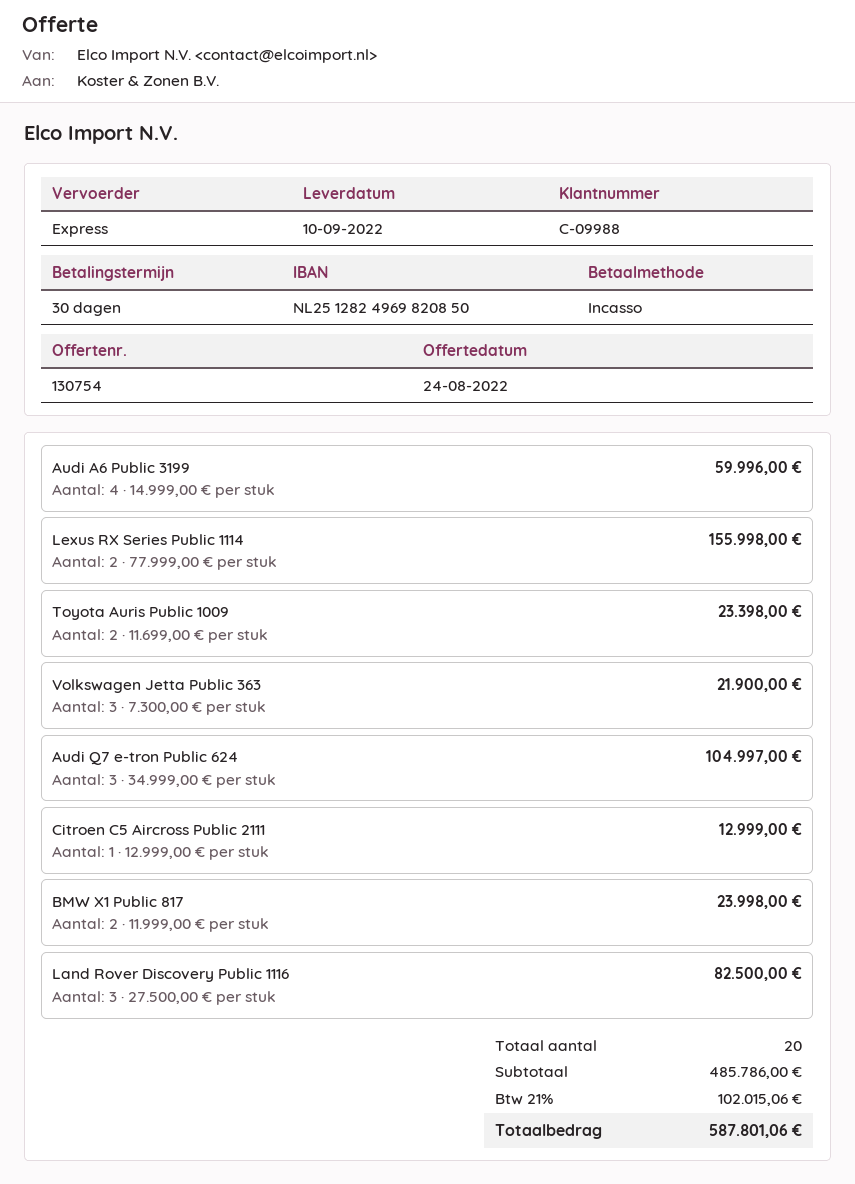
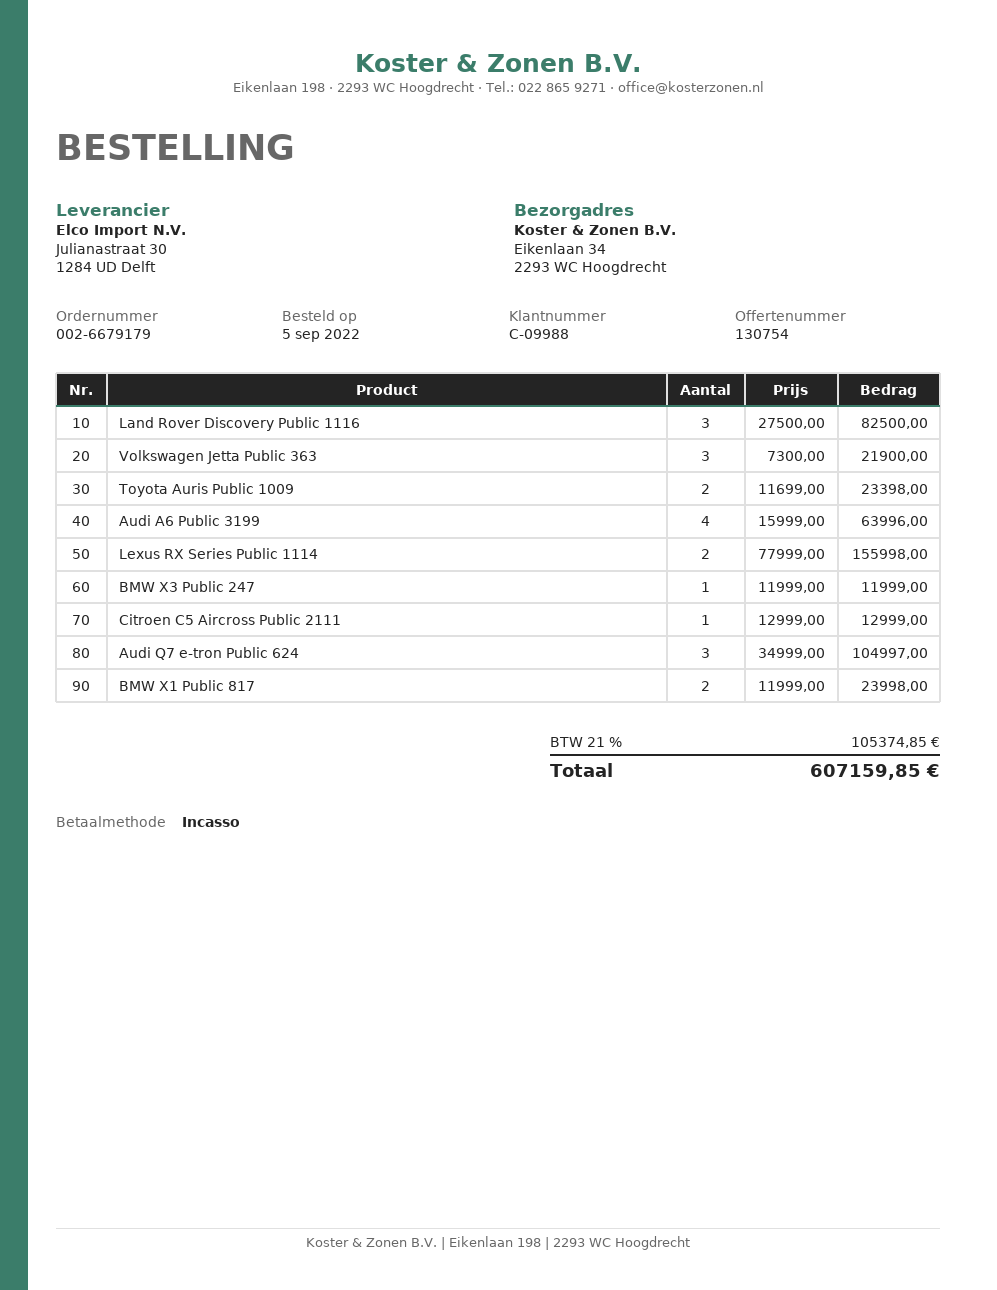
Audi A6 Public 3199: 4 x 14999.00 = 59996.00 -> 4 x 15999.00 = 63996.00
BMW X3 Public 247: none -> 1 x 11999.00 = 11999.00
tax: 21% = 102015.06 -> 21% = 105374.85
total: 587801.06 -> 607159.85

